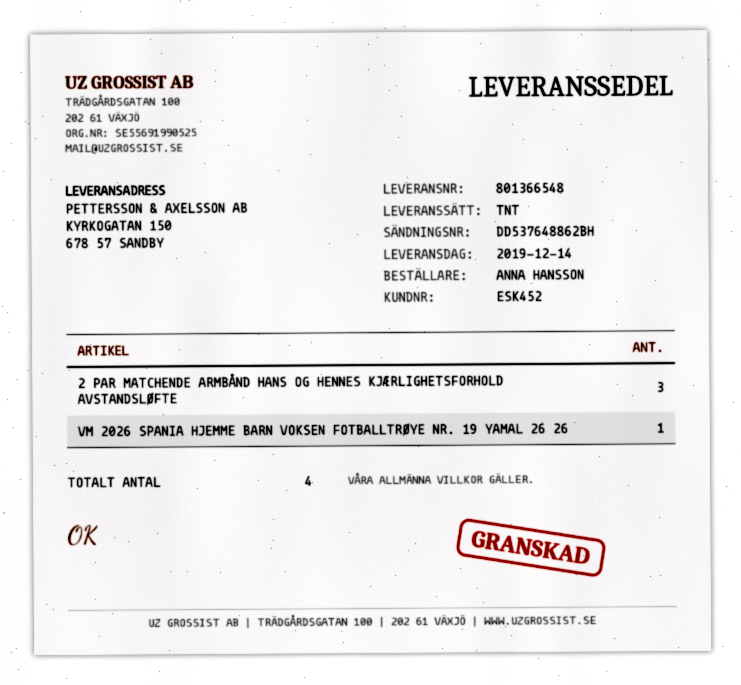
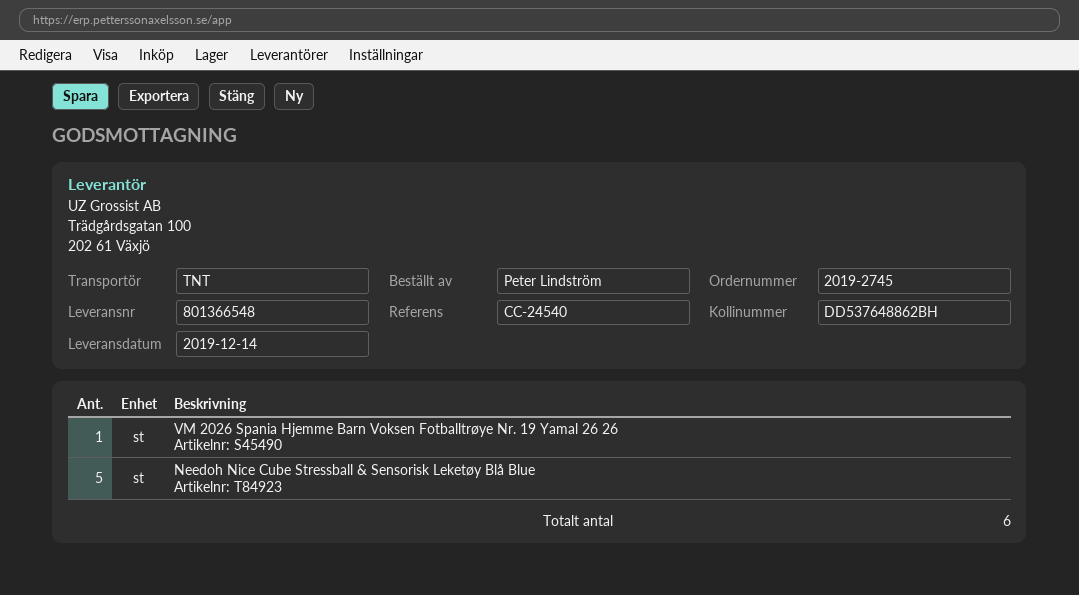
ordered by: ANNA HANSSON -> Peter Lindström
2 PAR MATCHENDE ARMBÅND HANS OG HENNES KJÆRLIGHETSFORHOLD AVSTANDSLØFTE: 3 -> none
Needoh Nice Cube Stressball & Sensorisk Leketøy Blå Blue: none -> 5
total quantity: 4 -> 6

